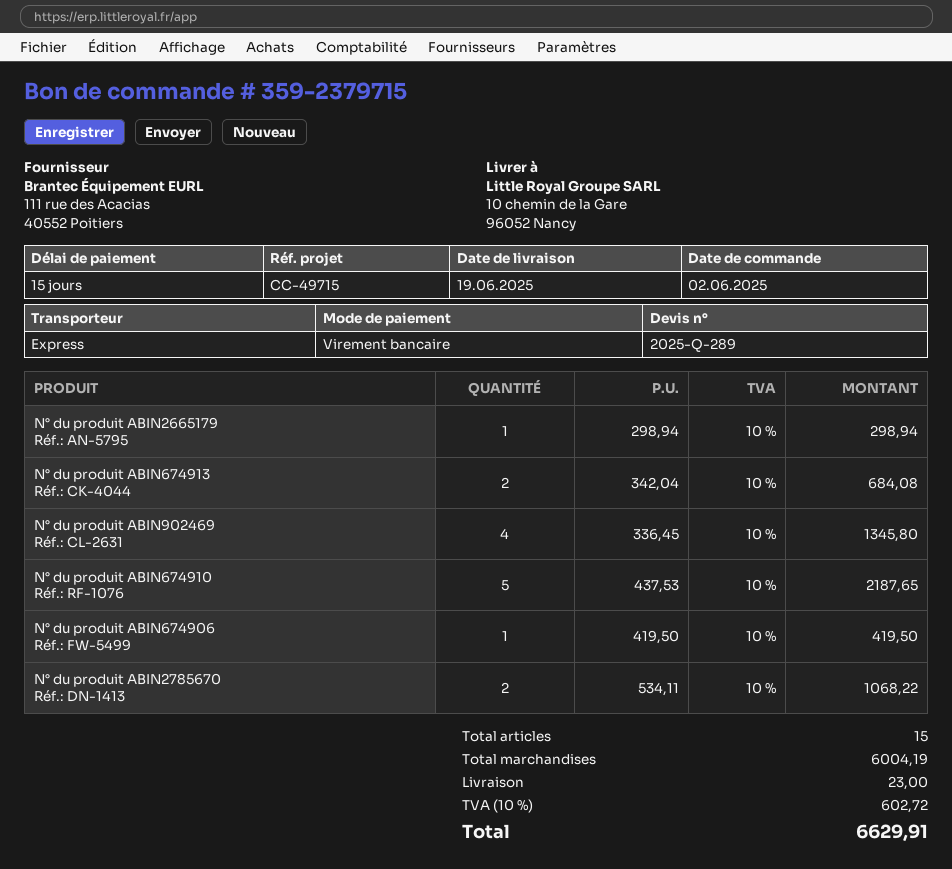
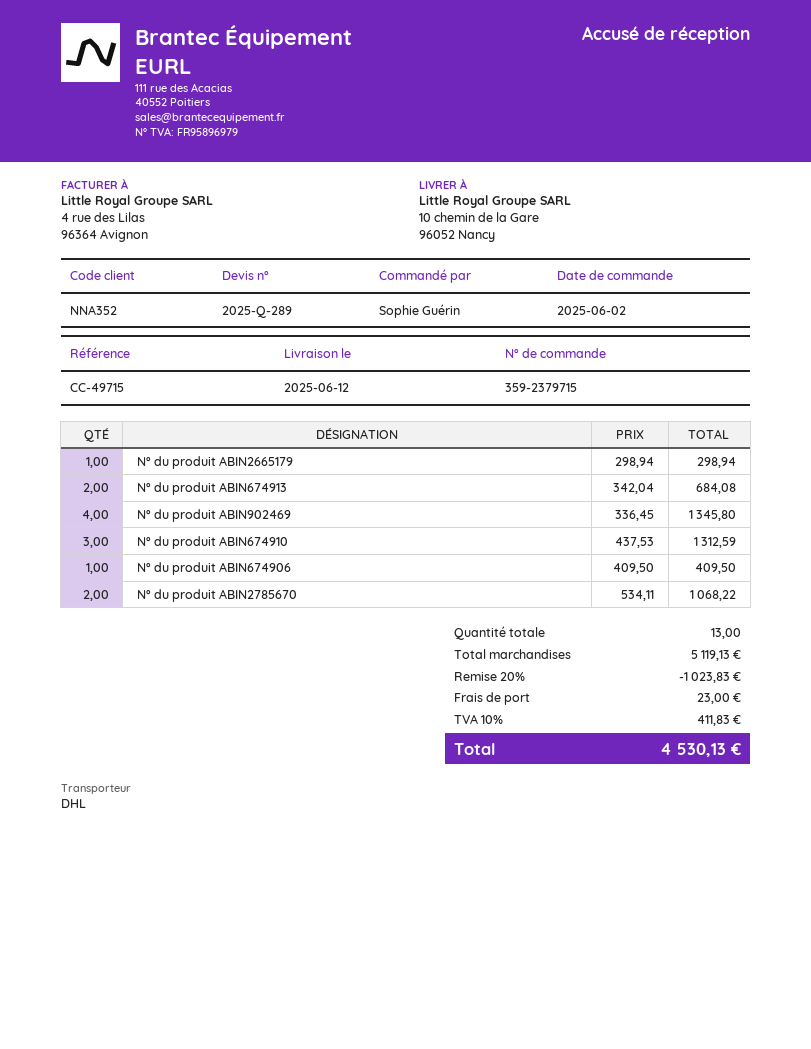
delivery date: 2025-06-19 -> 2025-06-12
shipping method: express -> DHL
N° du produit ABIN674910: 5 x 437.53 = 2187.65 -> 3 x 437.53 = 1312.59
N° du produit ABIN674906: 1 x 419.50 = 419.50 -> 1 x 409.50 = 409.50
total quantity: 15 -> 13
subtotal: 6004.19 -> 5119.13
discount: none -> 20% = 1023.83
tax: 10% = 602.72 -> 10% = 411.83
total: 6629.91 -> 4530.13

